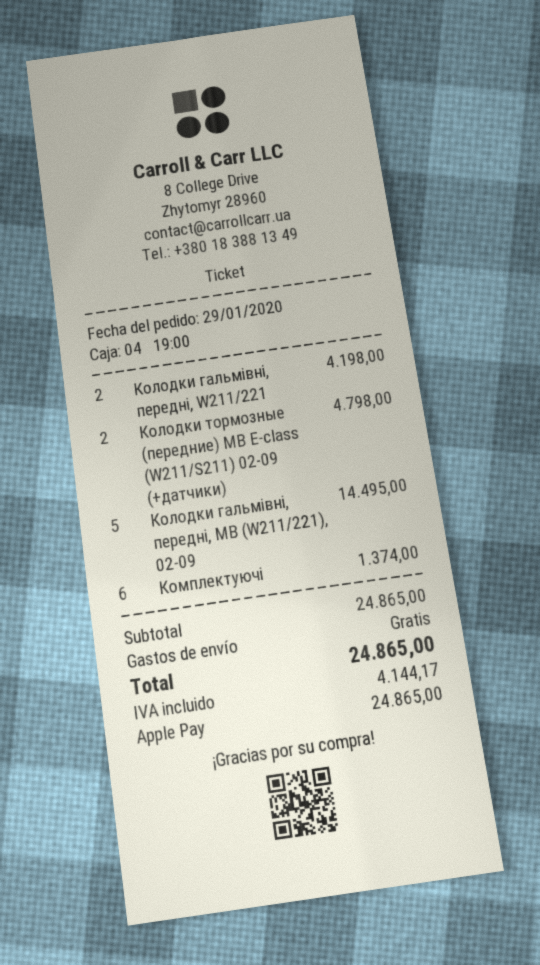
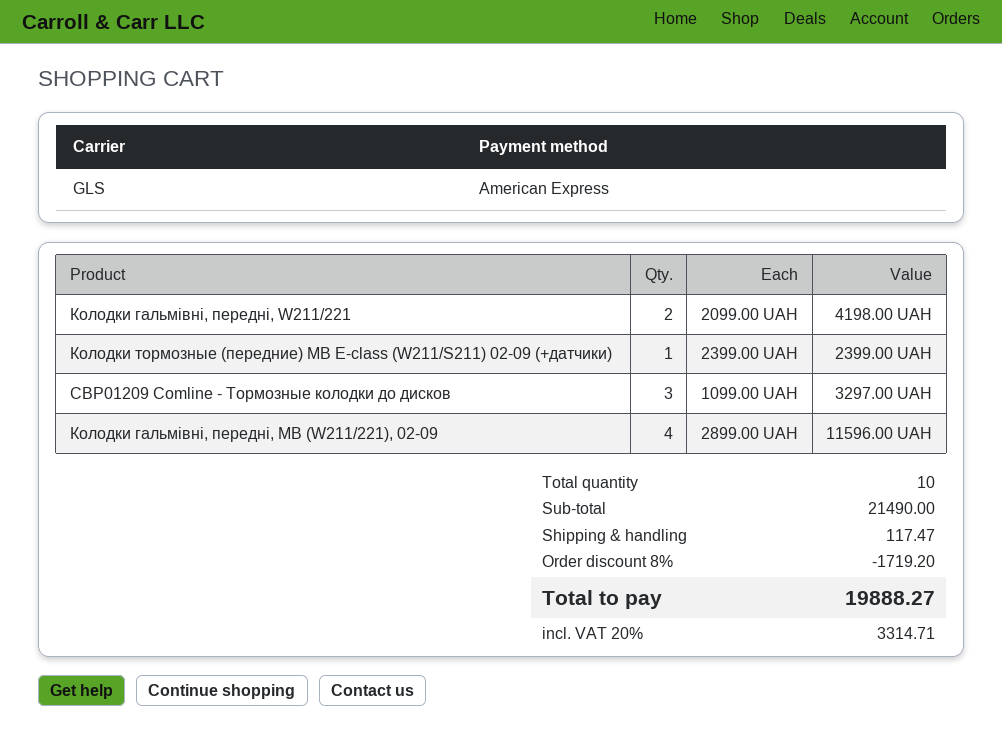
payment method: Apple Pay -> American Express
Колодки тормозные (передние) MB E-class (W211/S211) 02-09 (+датчики): 2 for 4798.00 -> 1 for 2399.00
Колодки гальмівні, передні, MB (W211/221), 02-09: 5 for 14495.00 -> 4 for 11596.00
Комплектуючі: 6 for 1374.00 -> none
CBP01209 Comline - Тормозные колодки до дисков: none -> 3 for 3297.00
subtotal: 24865.00 -> 21490.00
discount: none -> 8% = 1719.20
shipping: 0.00 -> 117.47
tax: 4144.17 -> 3314.71
total: 24865.00 -> 19888.27

